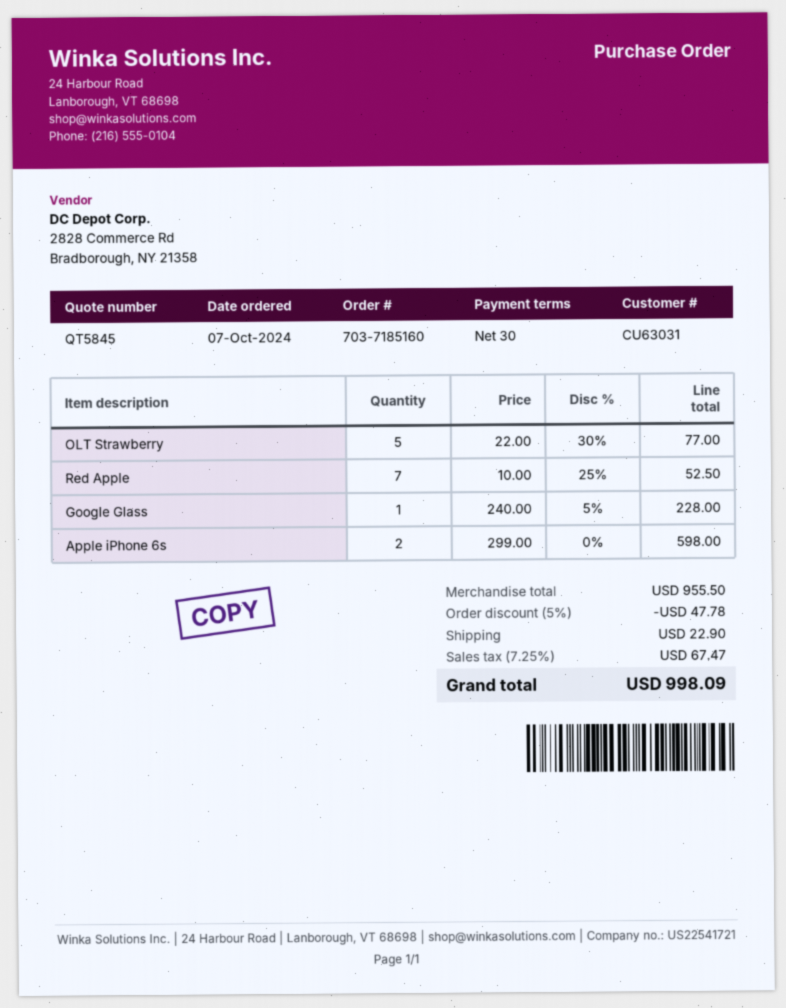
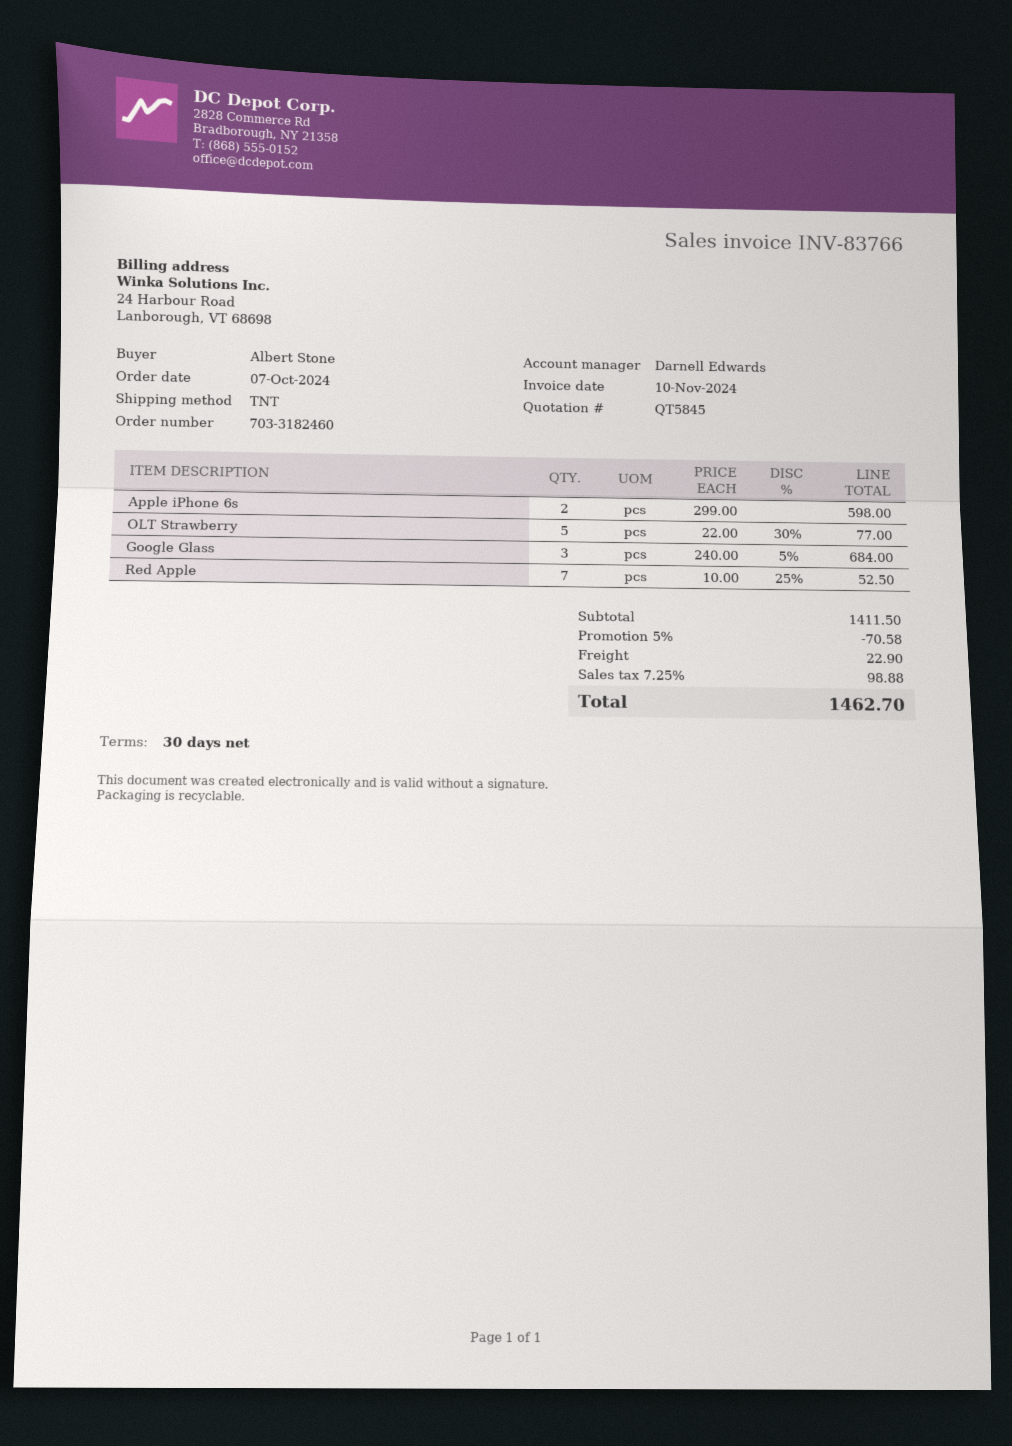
order number: 703-7185160 -> 703-3182460
Google Glass: 1 x 240.00 - 5% = 228.00 -> 3 x 240.00 - 5% = 684.00
subtotal: 955.50 -> 1411.50
discount: 5% = 47.78 -> 5% = 70.58
tax: 7.25% = 67.47 -> 7.25% = 98.88
total: 998.09 -> 1462.70

